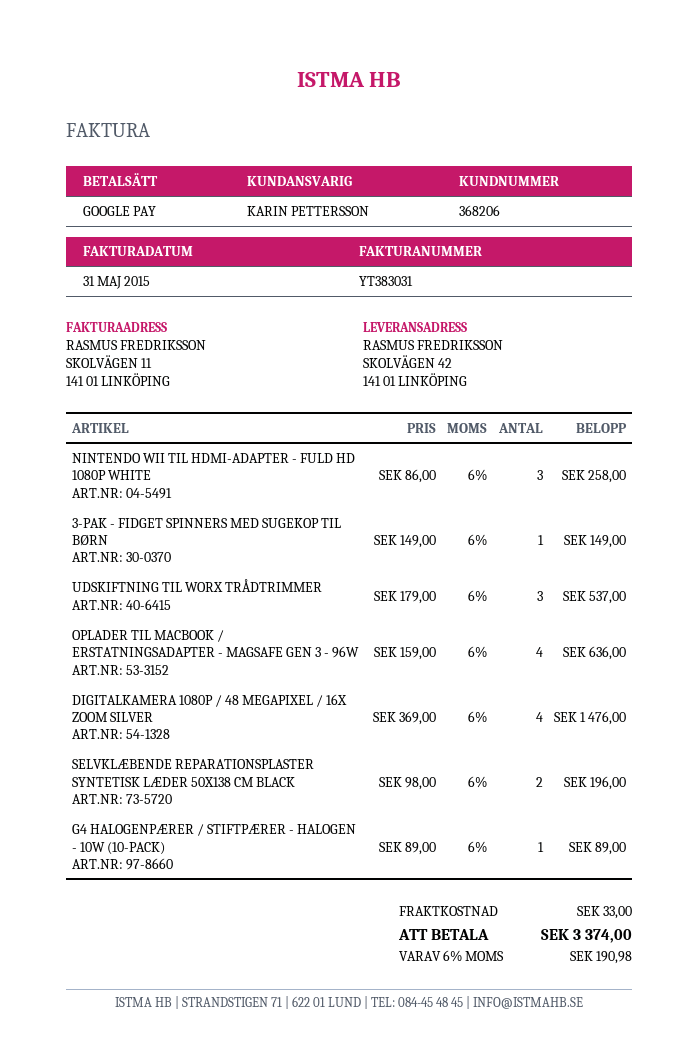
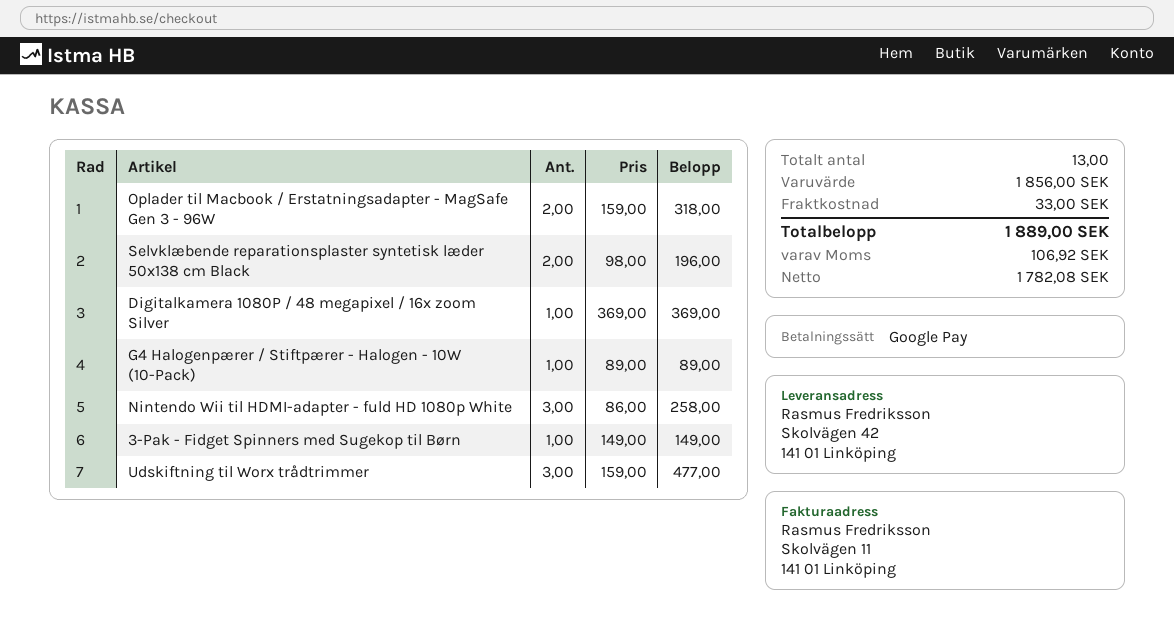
UDSKIFTNING TIL WORX TRÅDTRIMMER: 3 x 179.00 = 537.00 -> 3 x 159.00 = 477.00
OPLADER TIL MACBOOK / ERSTATNINGSADAPTER - MAGSAFE GEN 3 - 96W: 4 x 159.00 = 636.00 -> 2 x 159.00 = 318.00
DIGITALKAMERA 1080P / 48 MEGAPIXEL / 16X ZOOM SILVER: 4 x 369.00 = 1476.00 -> 1 x 369.00 = 369.00
tax: 190.98 -> 106.92
total: 3374.00 -> 1889.00

